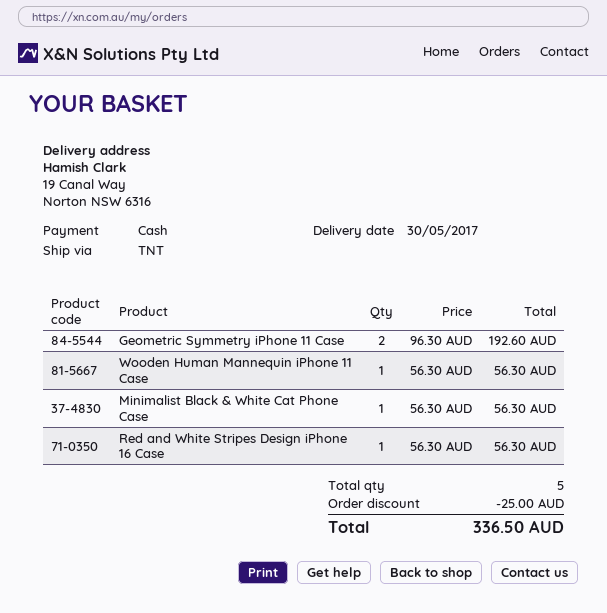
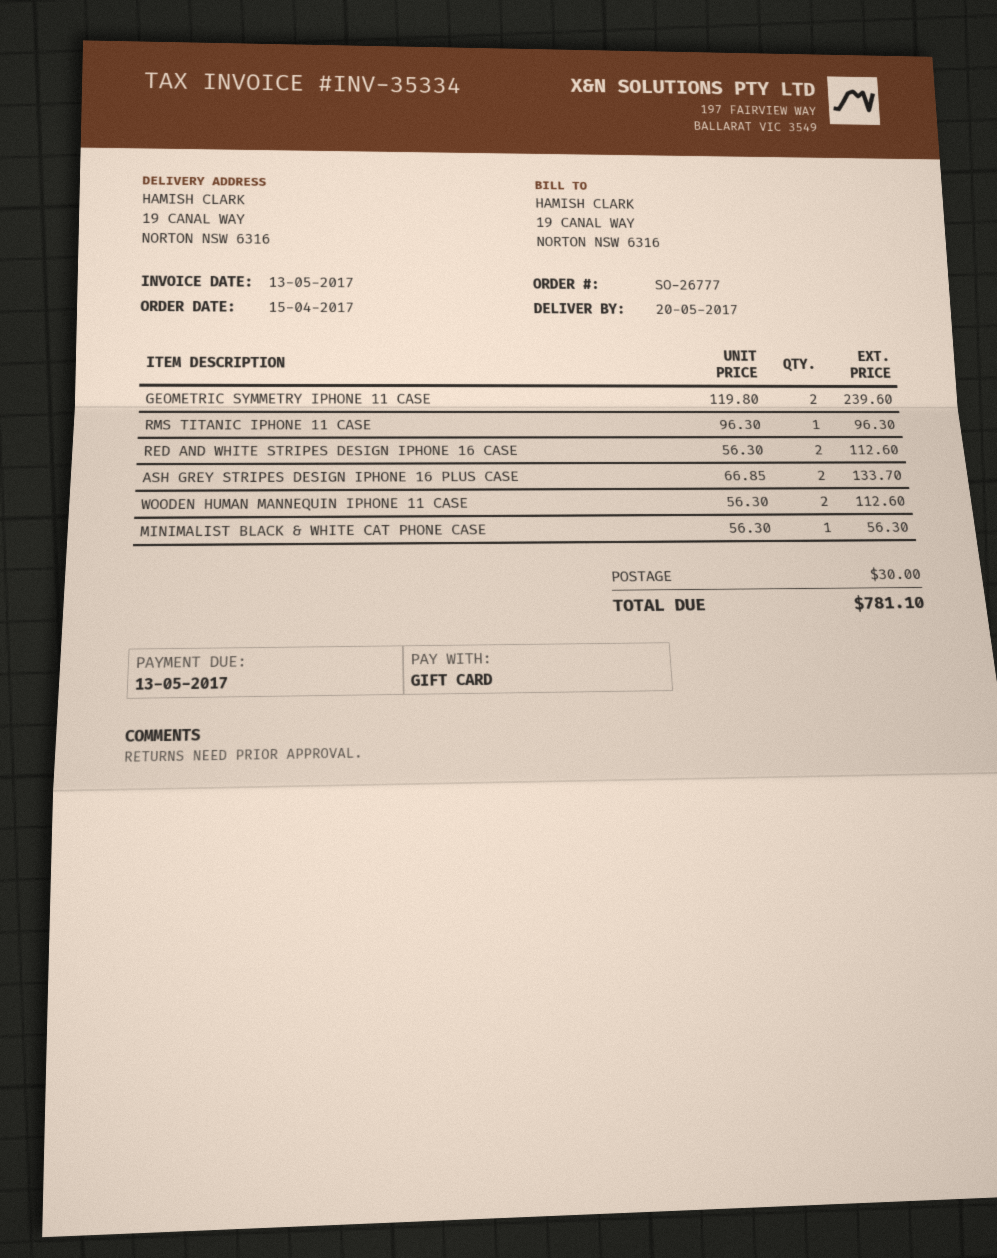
delivery date: 2017-05-30 -> 2017-05-20
payment method: cash -> gift card
Geometric Symmetry iPhone 11 Case: 2 x 96.30 = 192.60 -> 2 x 119.80 = 239.60
Wooden Human Mannequin iPhone 11 Case: 1 x 56.30 = 56.30 -> 2 x 56.30 = 112.60
Red and White Stripes Design iPhone 16 Case: 1 x 56.30 = 56.30 -> 2 x 56.30 = 112.60
RMS TITANIC IPHONE 11 CASE: none -> 1 x 96.30 = 96.30
ASH GREY STRIPES DESIGN IPHONE 16 PLUS CASE: none -> 2 x 66.85 = 133.70
discount: 25.00 -> none
shipping: none -> 30.00
total: 336.50 -> 781.10

